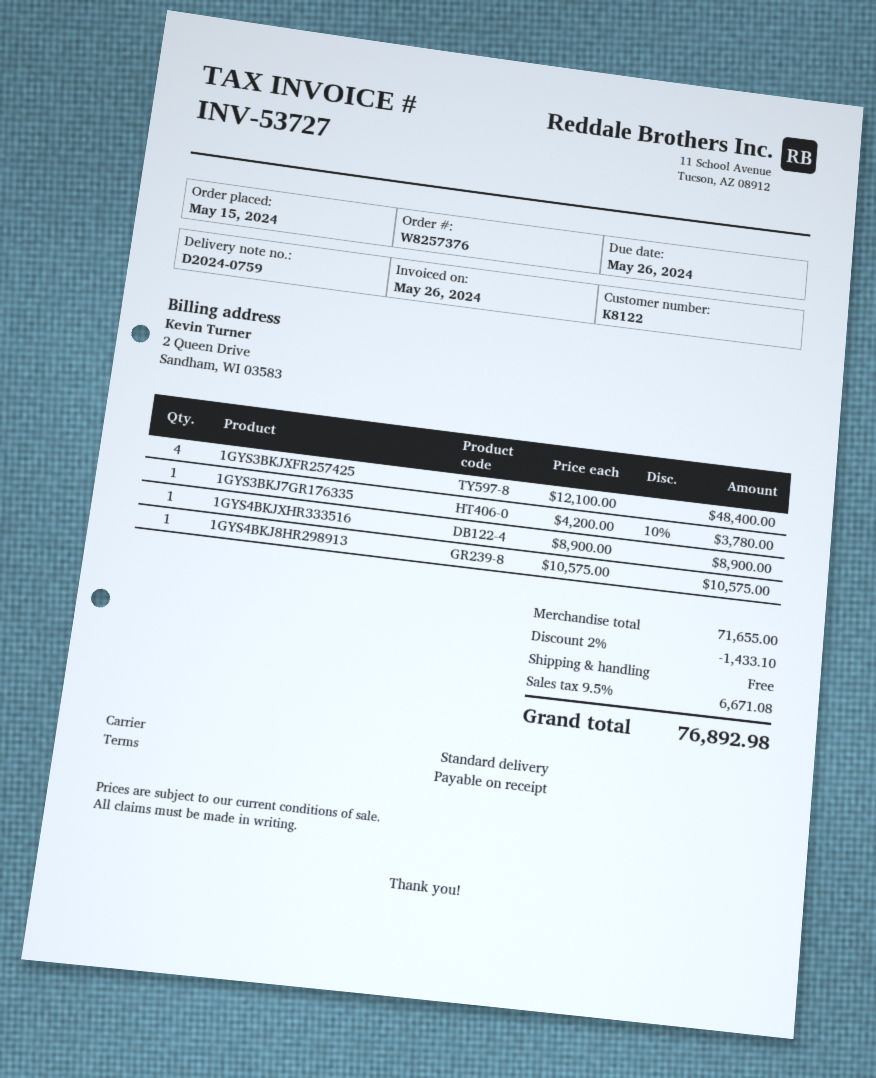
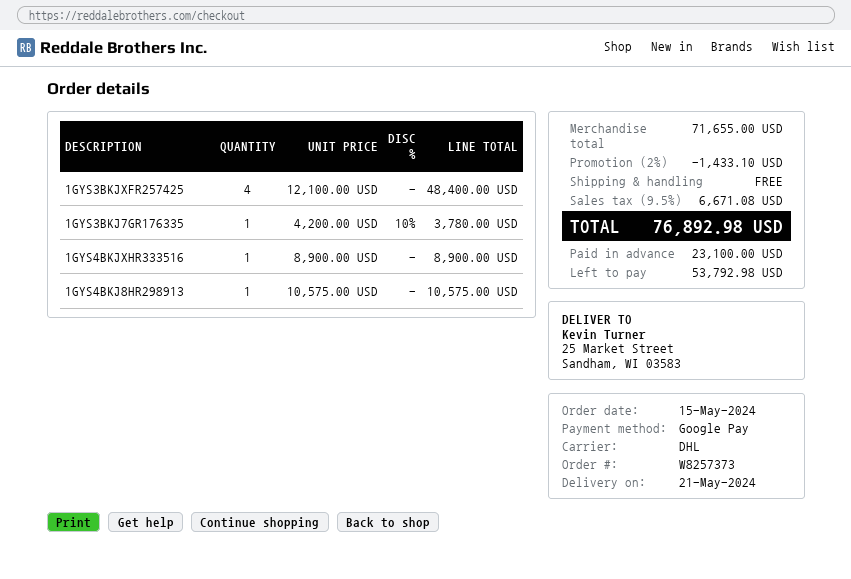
order number: W8257376 -> W8257373
shipping method: standard -> DHL

